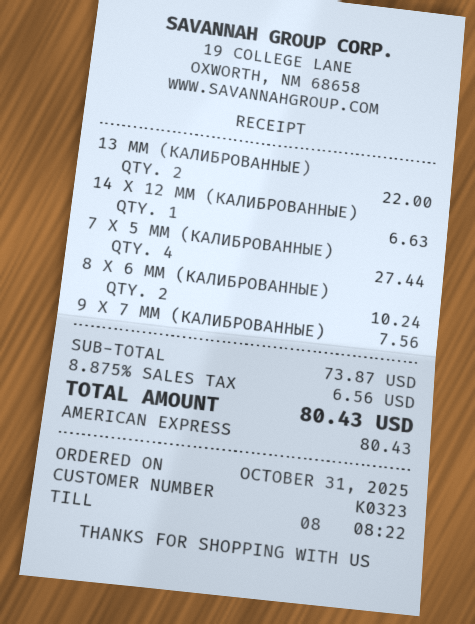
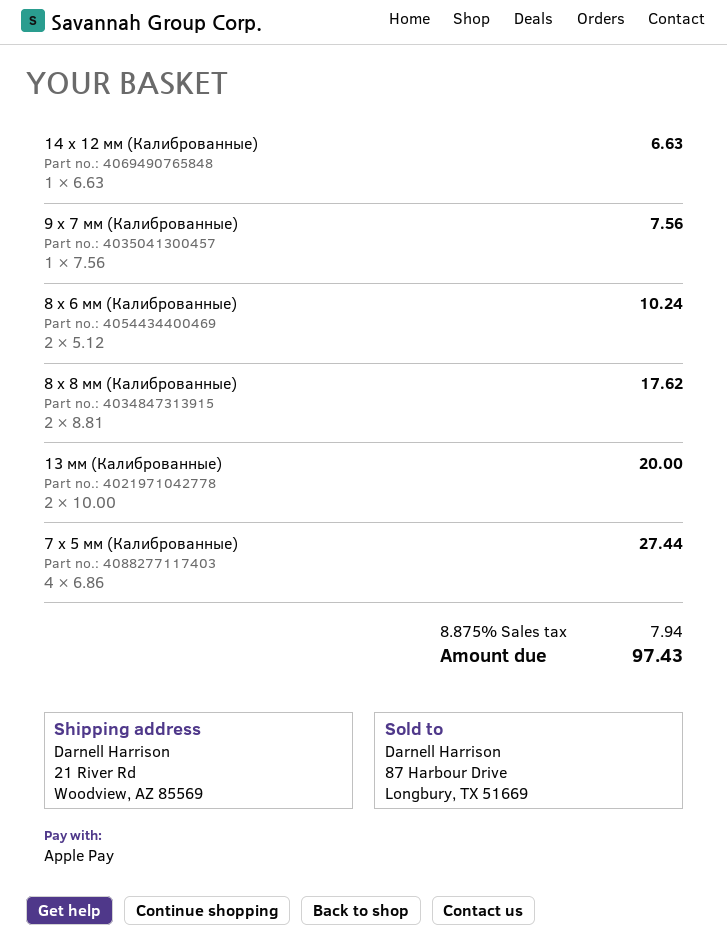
payment method: American Express -> Apple Pay
13 ММ (КАЛИБРОВАННЫЕ): 2 for 22.00 -> 2 for 20.00
8 x 8 мм (Калиброванные): none -> 2 for 17.62
tax: 8.875% = 6.56 -> 8.875% = 7.94
total: 80.43 -> 97.43

